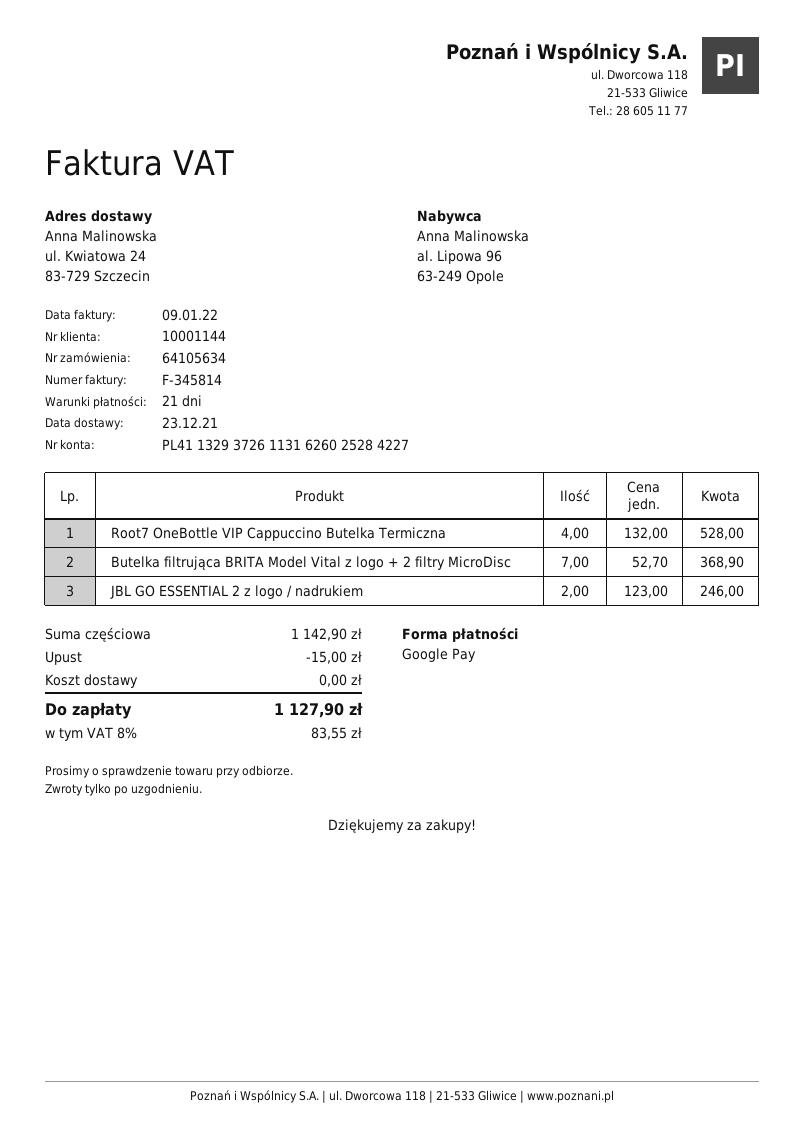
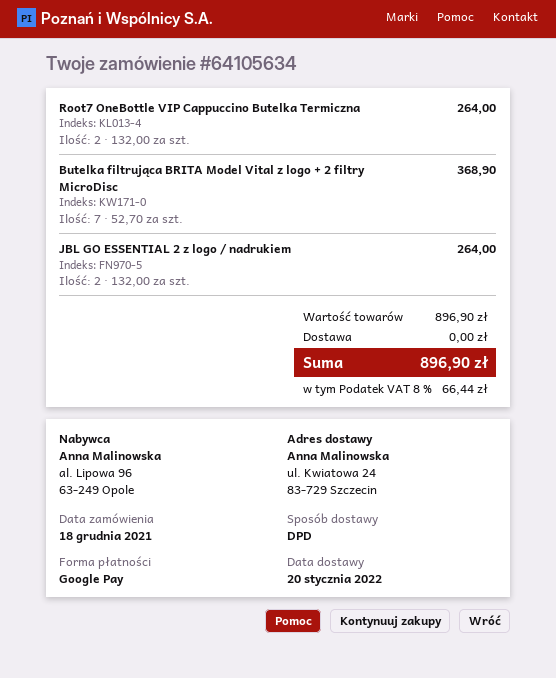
delivery date: 2021-12-23 -> 2022-01-20
Root7 OneBottle VIP Cappuccino Butelka Termiczna: 4 x 132.00 = 528.00 -> 2 x 132.00 = 264.00
JBL GO ESSENTIAL 2 z logo / nadrukiem: 2 x 123.00 = 246.00 -> 2 x 132.00 = 264.00
subtotal: 1142.90 -> 896.90
discount: 15.00 -> none
tax: 8% = 83.55 -> 8% = 66.44
total: 1127.90 -> 896.90

